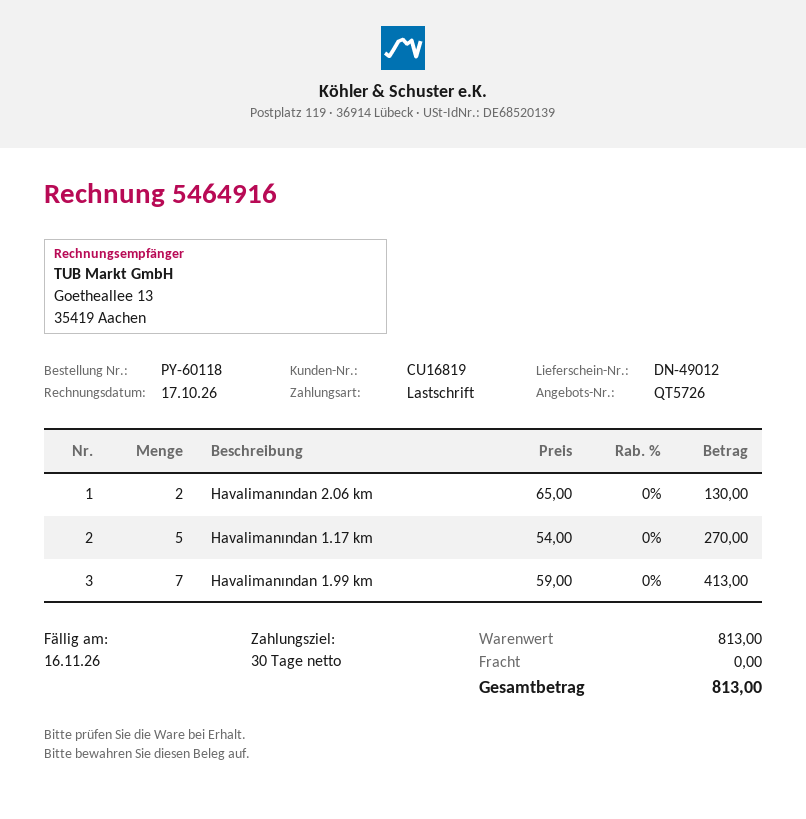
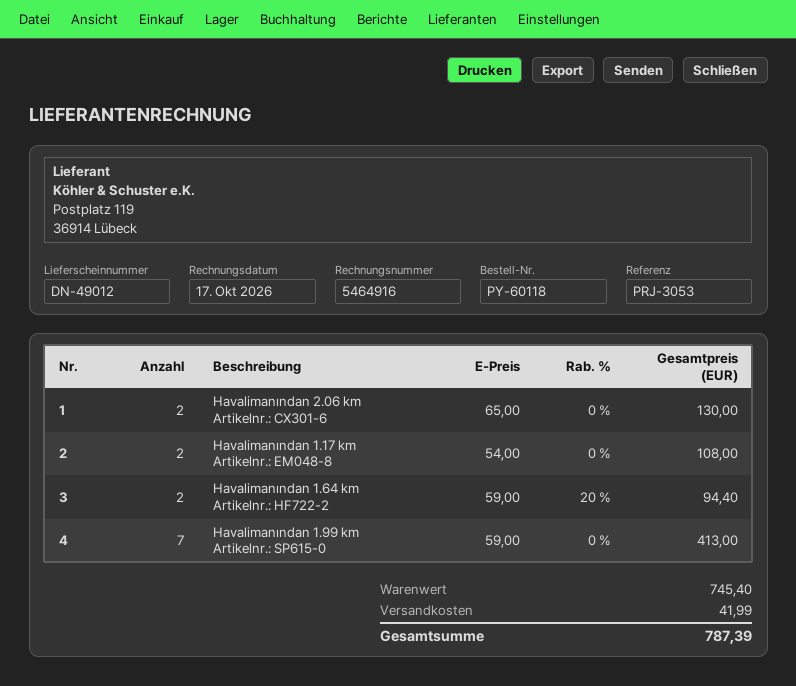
Havalimanından 1.17 km: 5 x 54.00 = 270.00 -> 2 x 54.00 = 108.00
Havalimanından 1.64 km: none -> 2 x 59.00 - 20% = 94.40
subtotal: 813.00 -> 745.40
shipping: 0.00 -> 41.99
total: 813.00 -> 787.39

